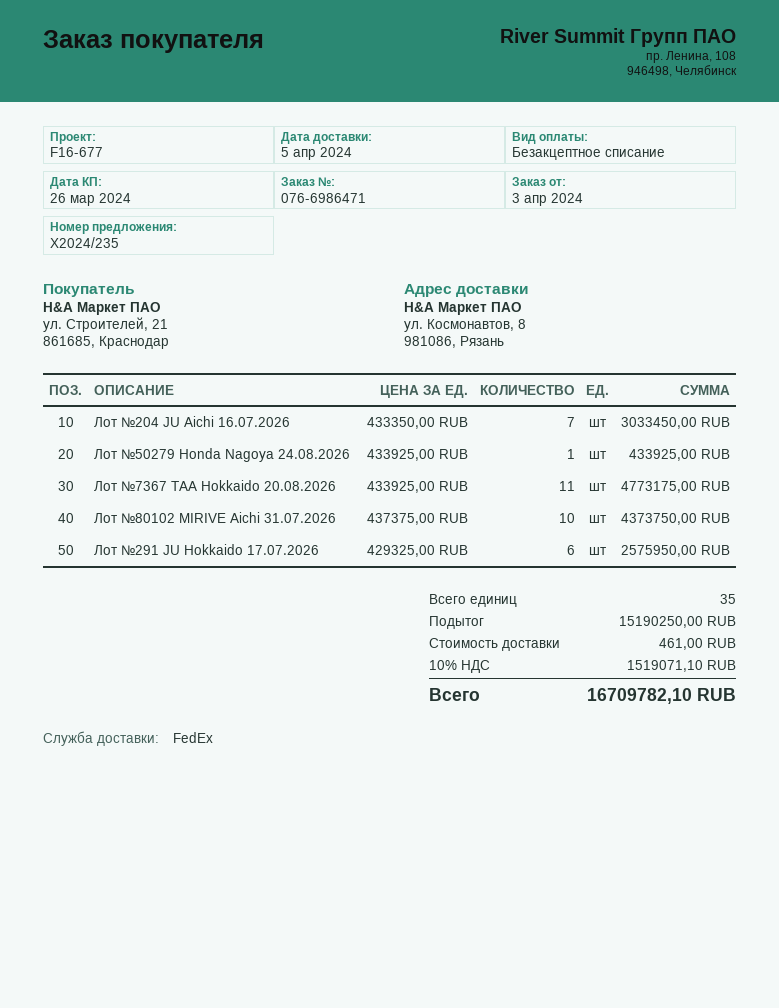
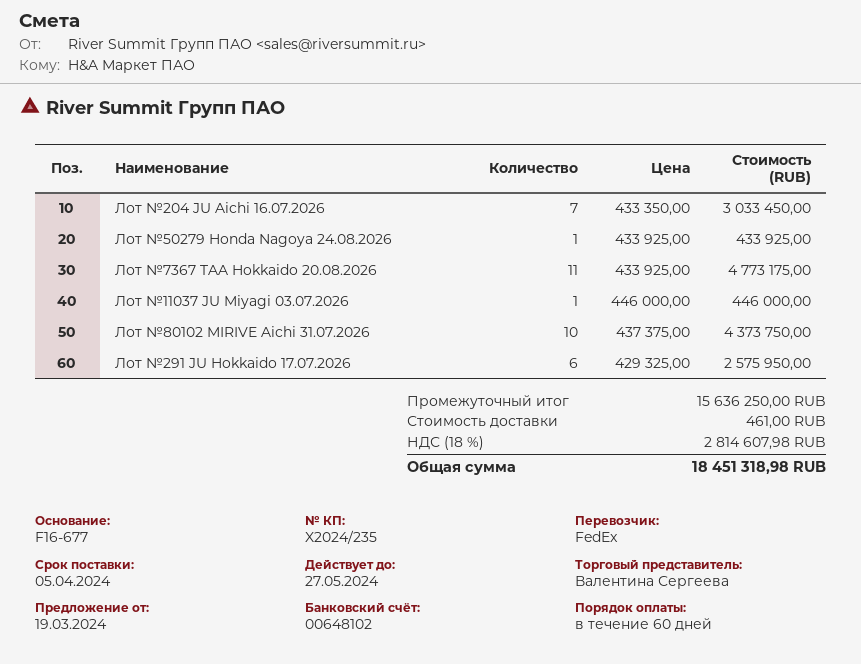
quote date: 2024-03-26 -> 2024-03-19
Лот №11037 JU Miyagi 03.07.2026: none -> 1 x 446000.00 = 446000.00
subtotal: 15190250.00 -> 15636250.00
tax: 10% = 1519071.10 -> 18% = 2814607.98
total: 16709782.10 -> 18451318.98

